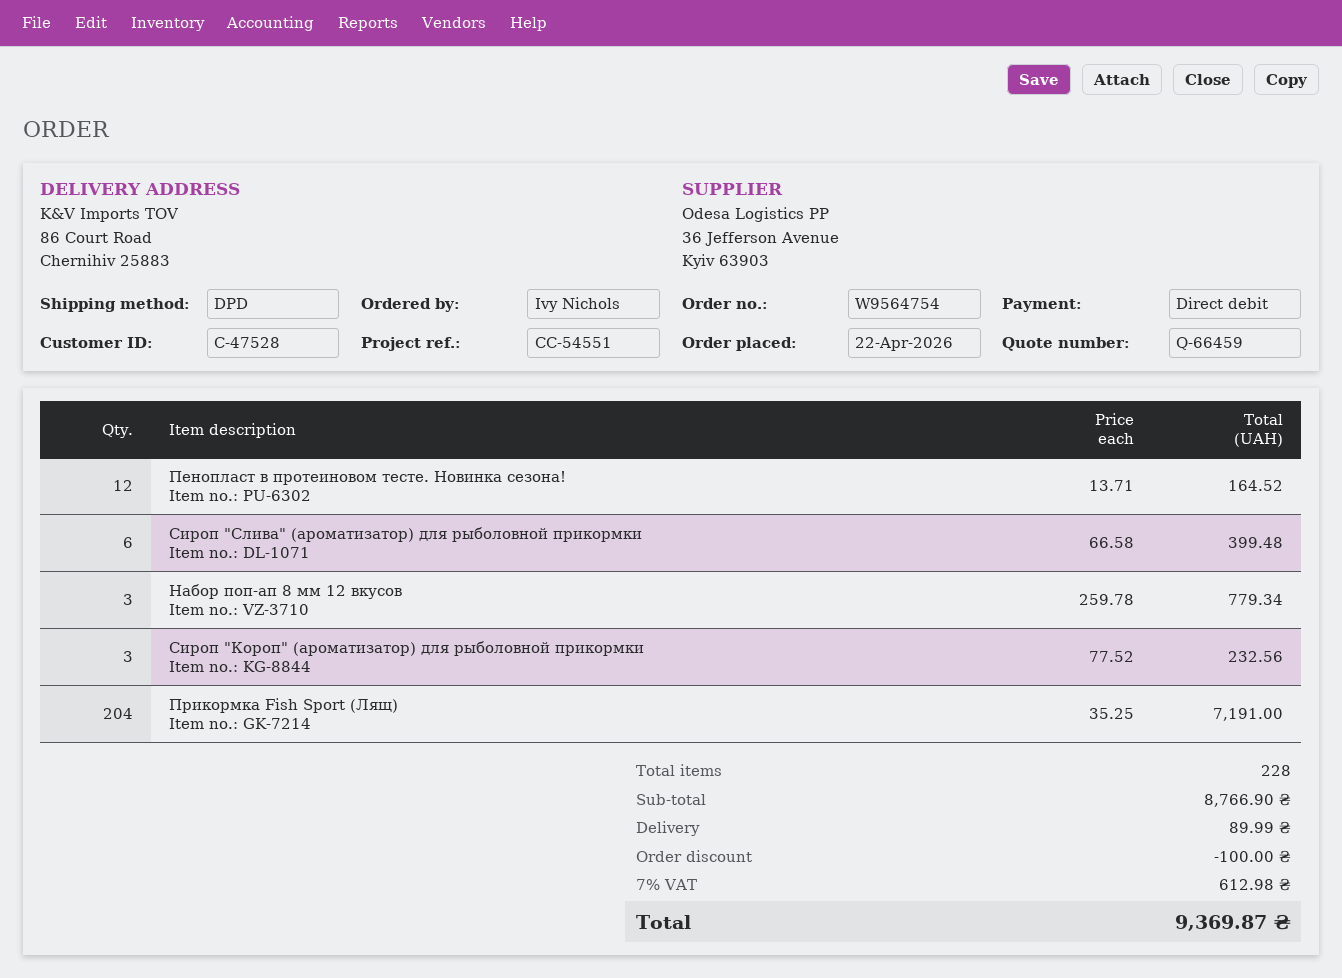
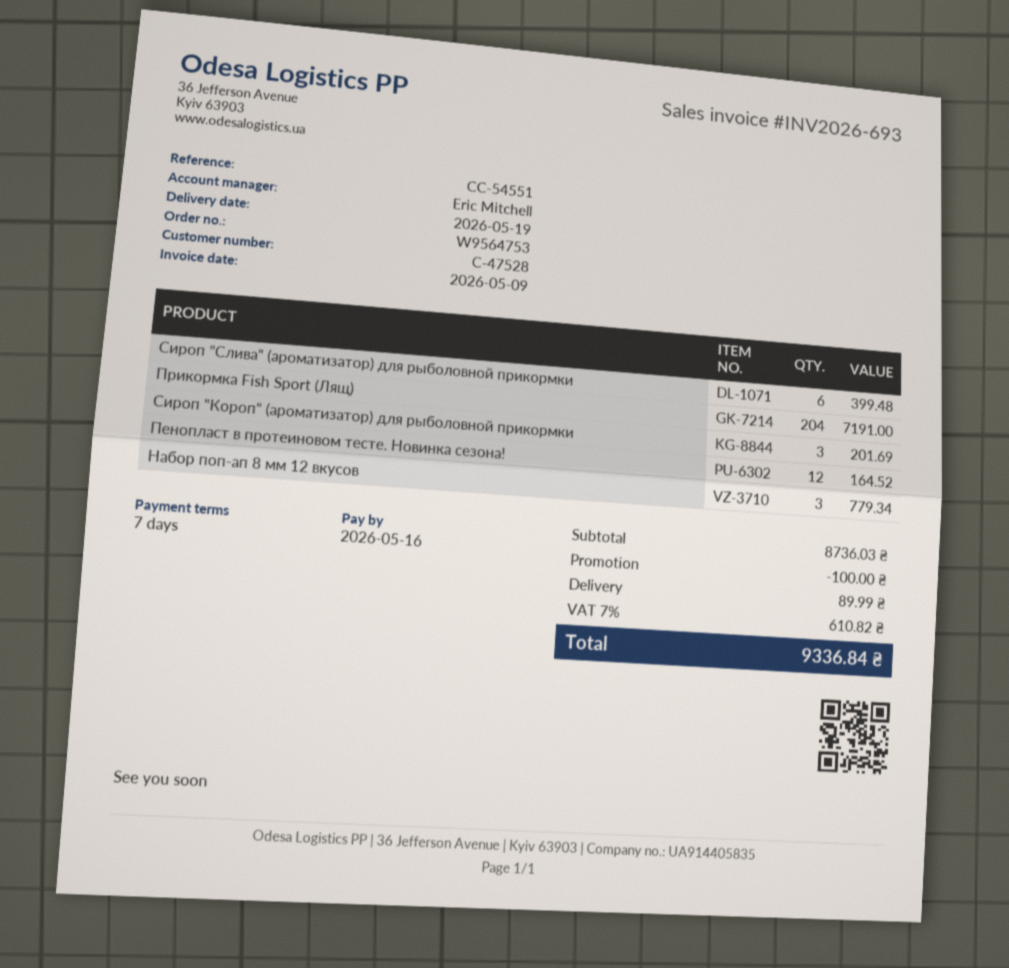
order number: W9564754 -> W9564753
Сироп "Короп" (ароматизатор) для рыболовной прикормки: 3 for 232.56 -> 3 for 201.69
subtotal: 8766.90 -> 8736.03
tax: 7% = 612.98 -> 7% = 610.82
total: 9369.87 -> 9336.84

